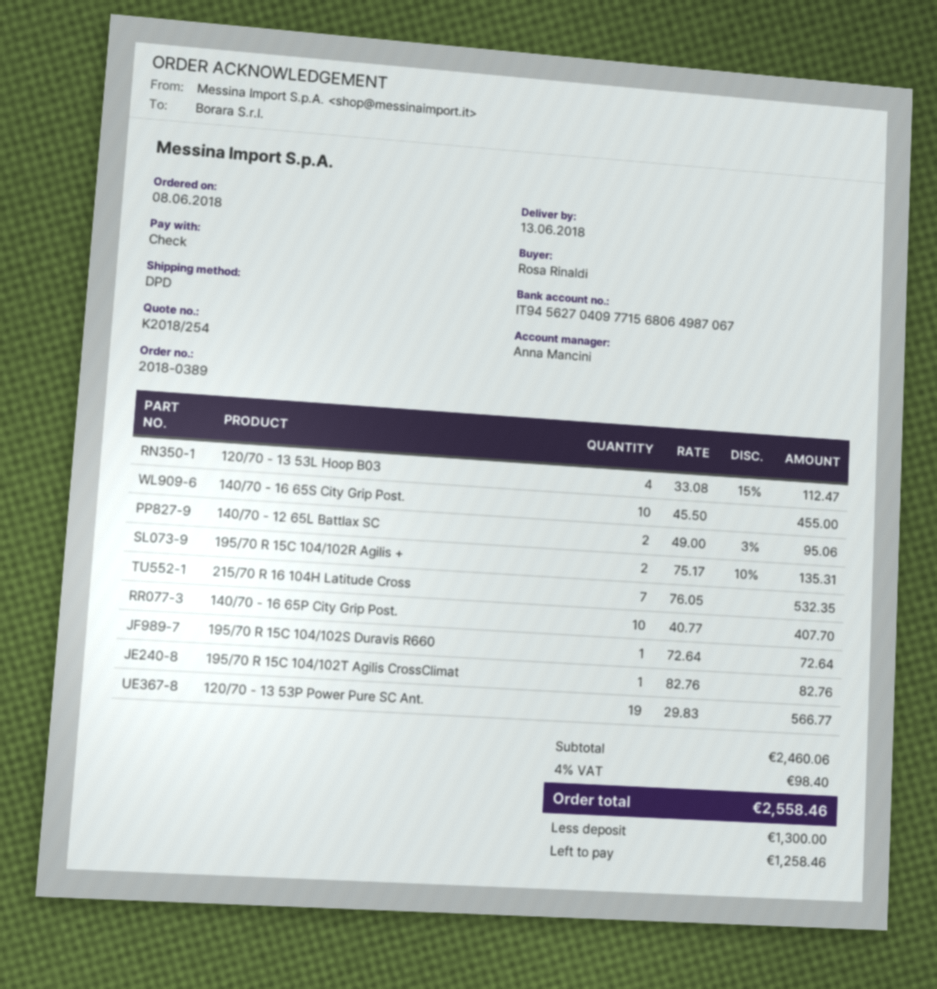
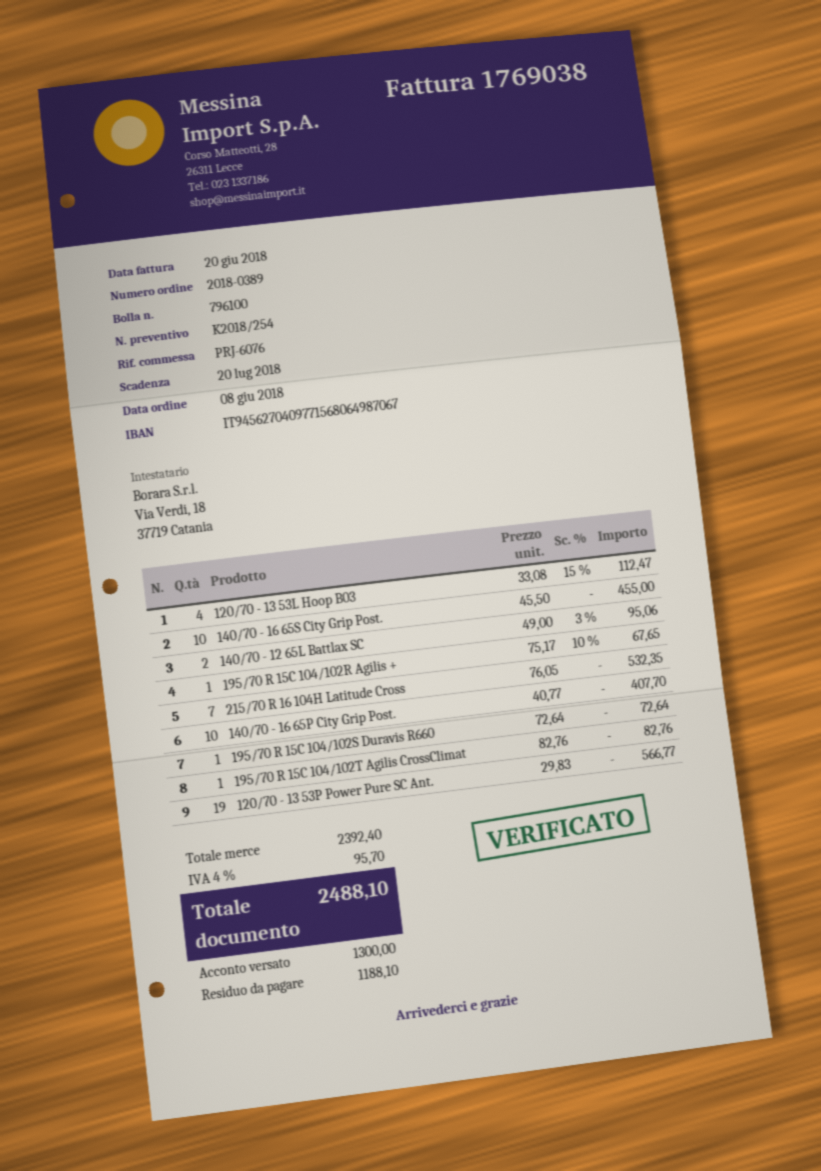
195/70 R 15C 104/102R Agilis +: 2 x 75.17 - 10% = 135.31 -> 1 x 75.17 - 10% = 67.65
subtotal: 2460.06 -> 2392.40
tax: 4% = 98.40 -> 4% = 95.70
total: 2558.46 -> 2488.10
balance: 1258.46 -> 1188.10

